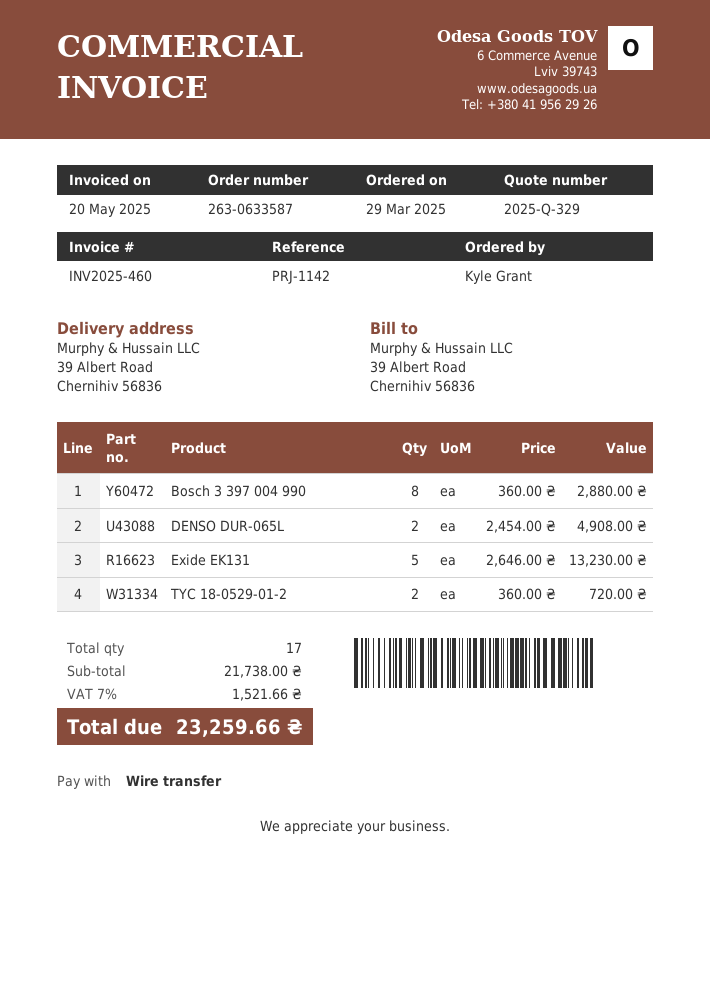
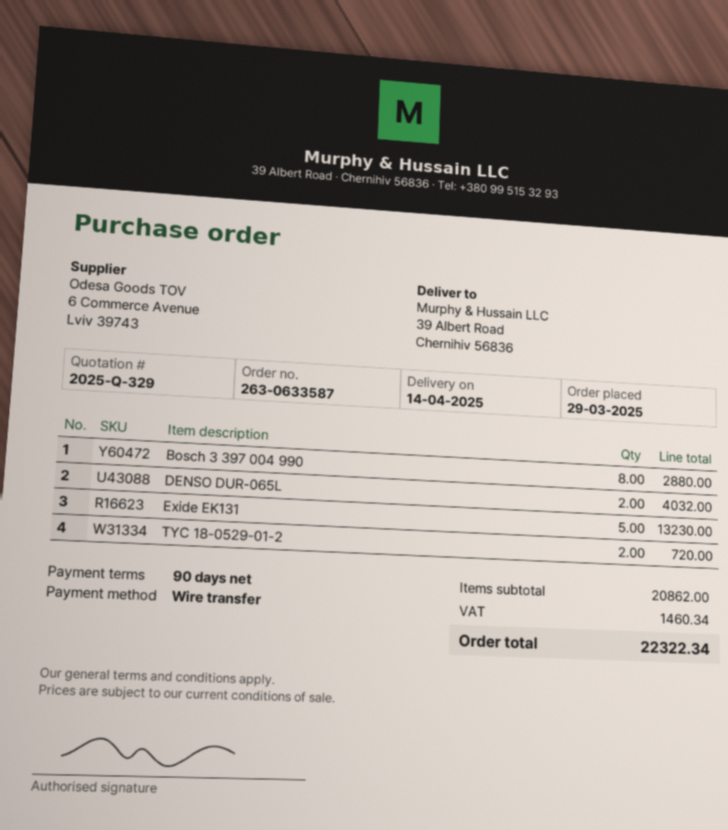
DENSO DUR-065L: 2 for 4908.00 -> 2 for 4032.00
subtotal: 21738.00 -> 20862.00
tax: 1521.66 -> 1460.34
total: 23259.66 -> 22322.34

